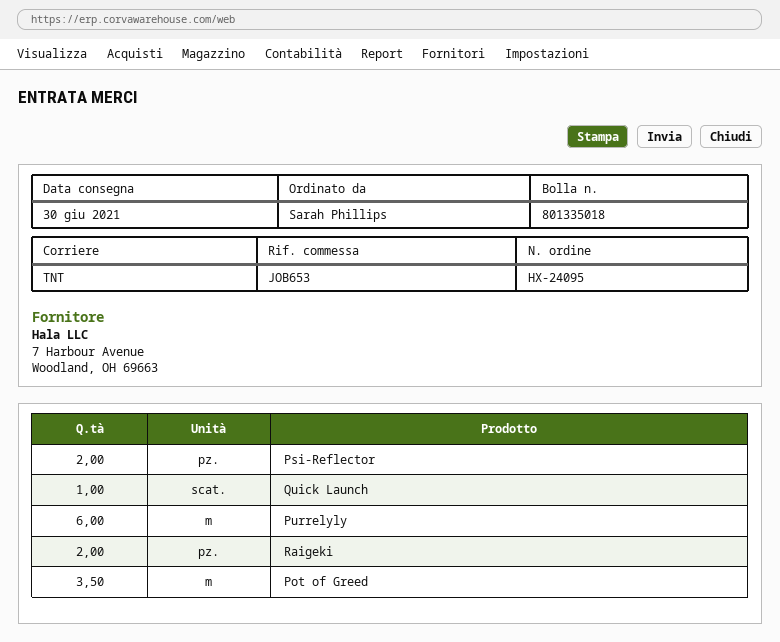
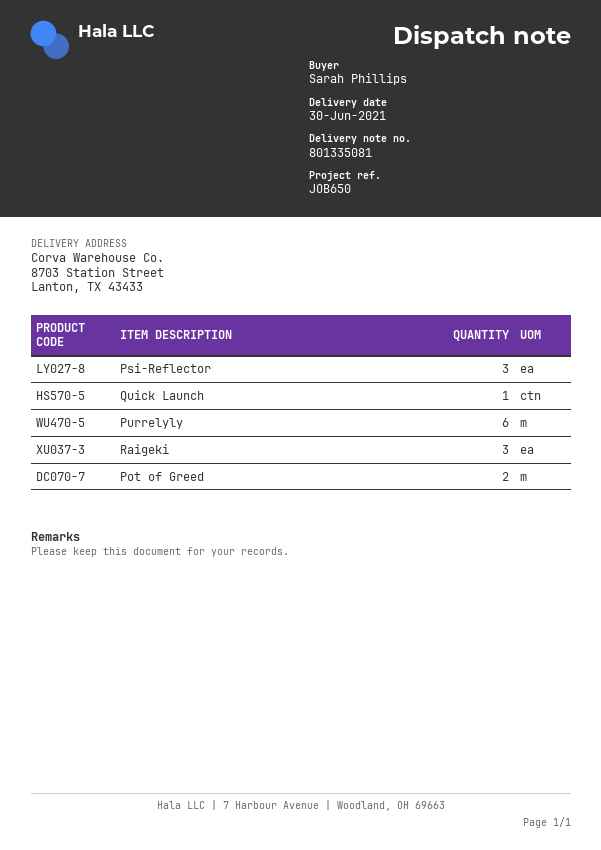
delivery note number: 801335018 -> 801335081
reference: JOB653 -> JOB650
Psi-Reflector: 2 -> 3
Raigeki: 2 -> 3
Pot of Greed: 3.5 -> 2

